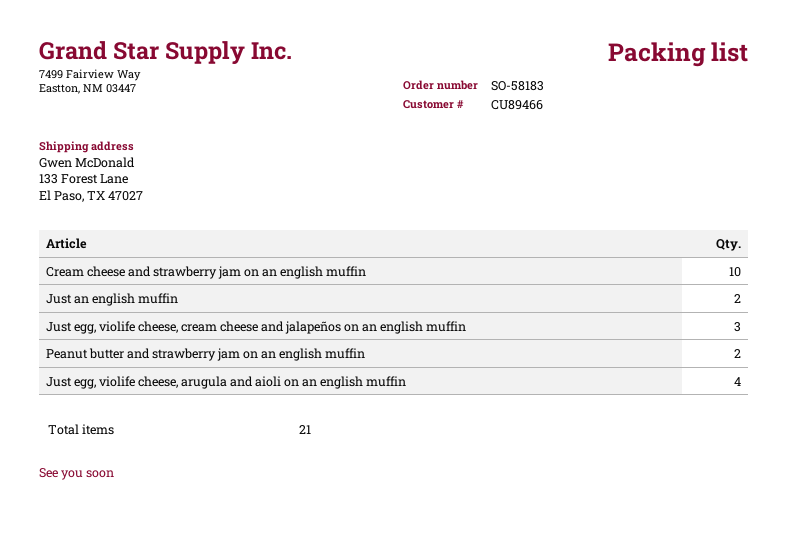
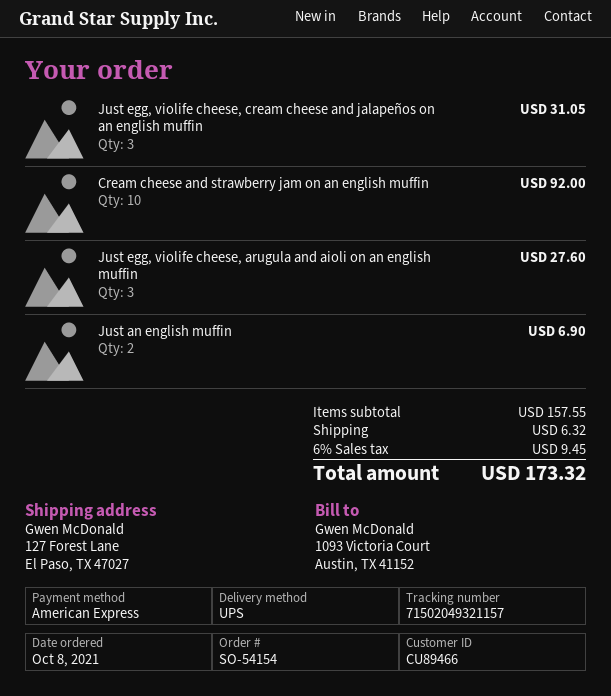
order number: SO-58183 -> SO-54154
ship to: 133 Forest Lane, El Paso, TX 47027 -> 127 Forest Lane, El Paso, TX 47027
Peanut butter and strawberry jam on an english muffin: 2 -> none
Just egg, violife cheese, arugula and aioli on an english muffin: 4 -> 3

